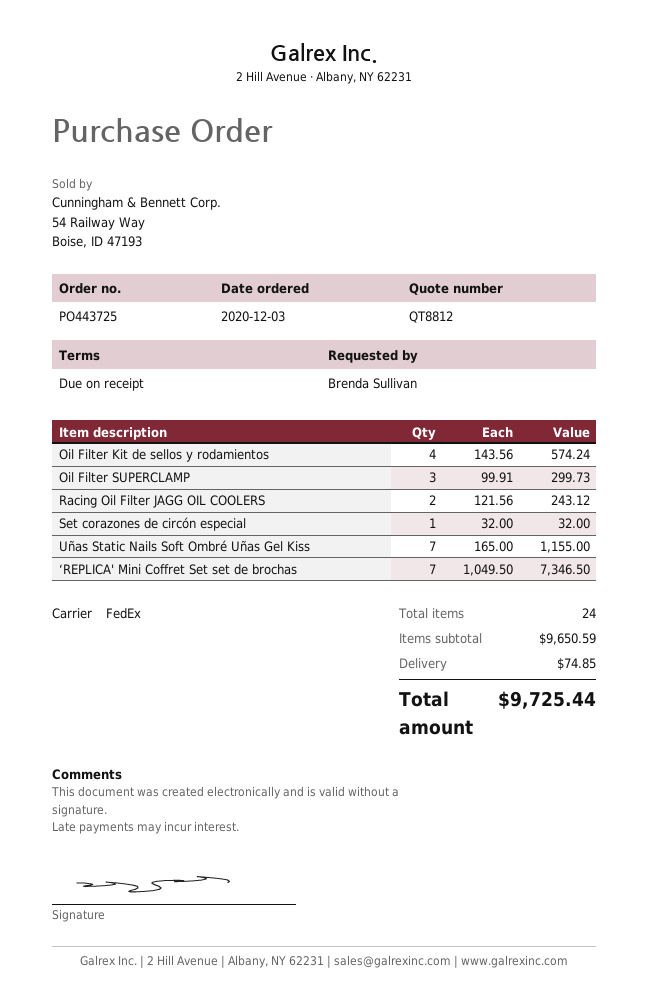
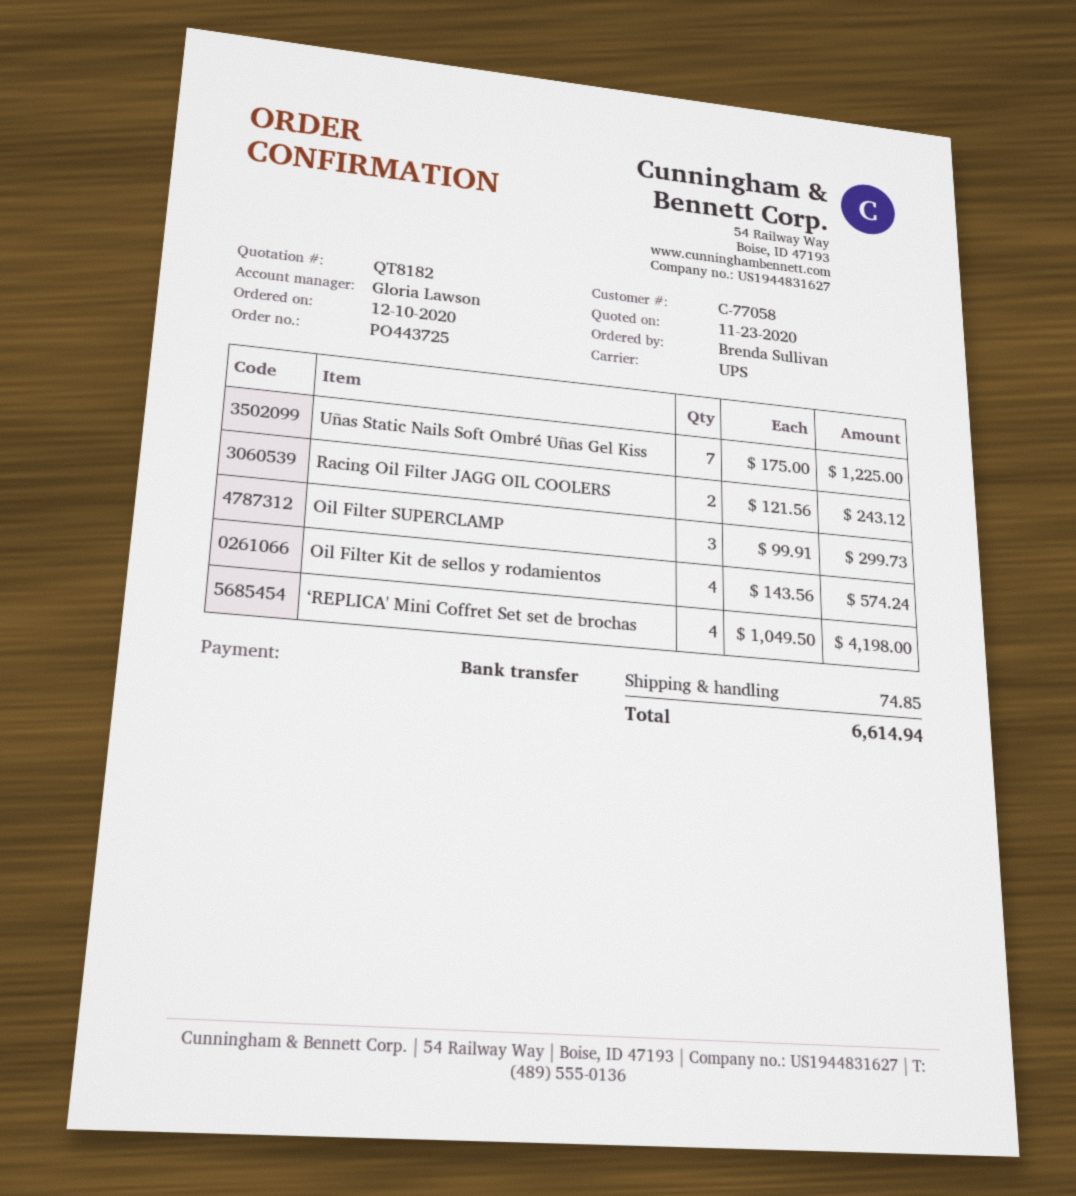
quote number: QT8812 -> QT8182
order date: 2020-12-03 -> 2020-12-10
shipping method: FedEx -> UPS
Set corazones de circón especial: 1 x 32.00 = 32.00 -> none
Uñas Static Nails Soft Ombré Uñas Gel Kiss: 7 x 165.00 = 1155.00 -> 7 x 175.00 = 1225.00
‘REPLICA' Mini Coffret Set set de brochas: 7 x 1049.50 = 7346.50 -> 4 x 1049.50 = 4198.00
total: 9725.44 -> 6614.94

